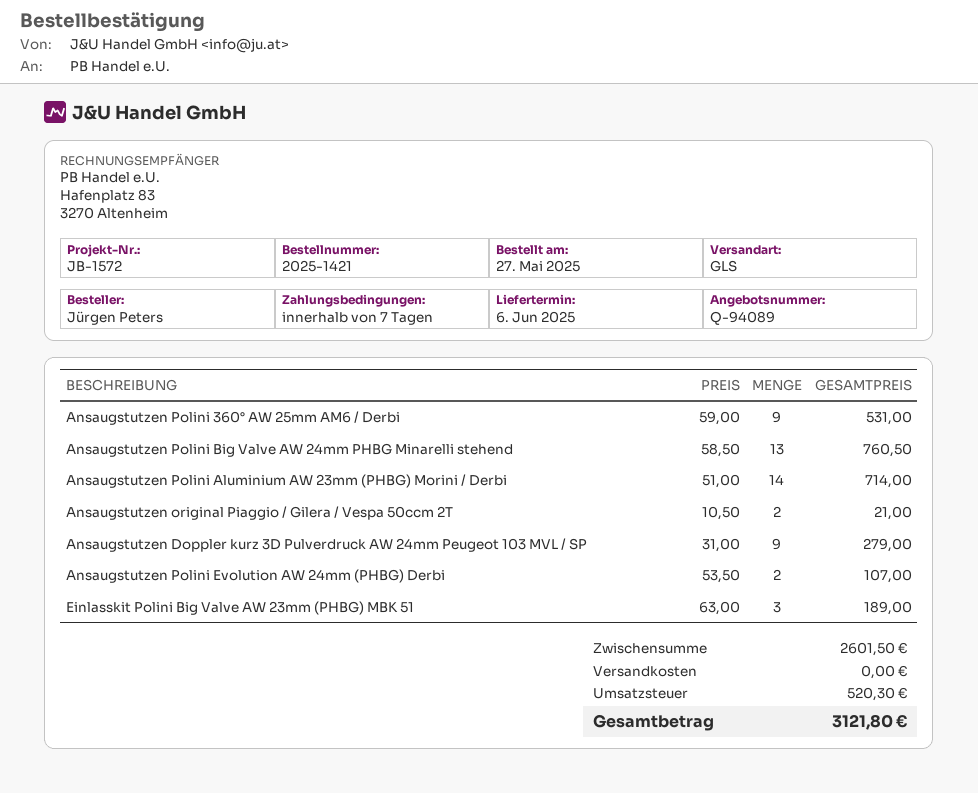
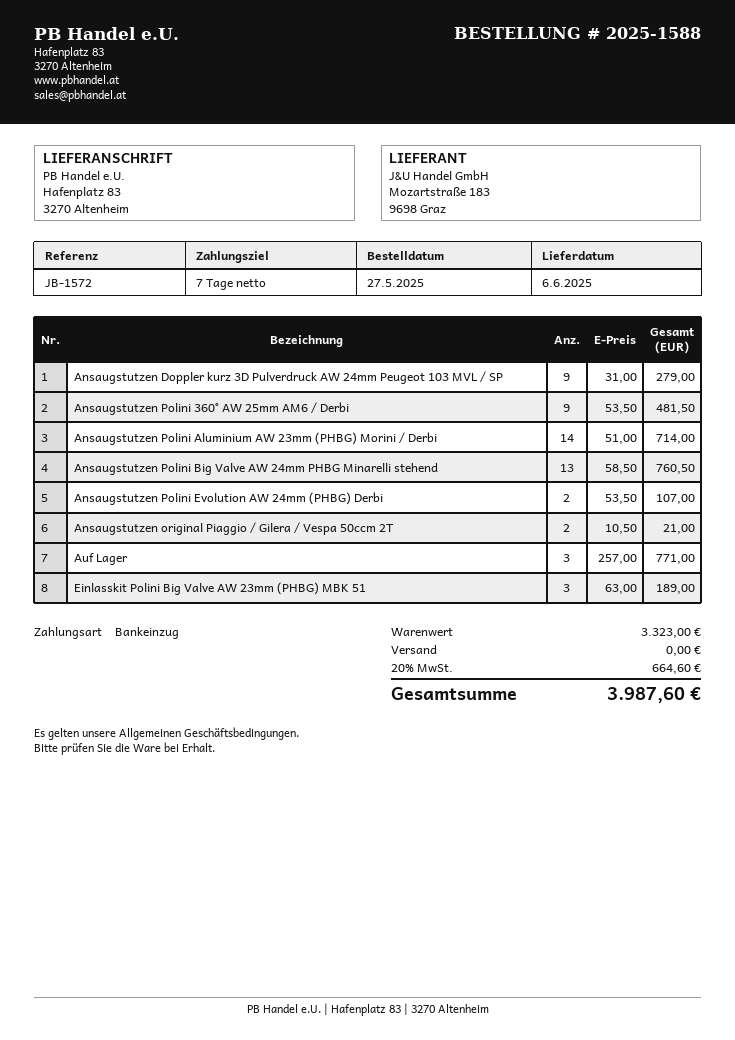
order number: 2025-1421 -> 2025-1588
Ansaugstutzen Polini 360° AW 25mm AM6 / Derbi: 9 x 59.00 = 531.00 -> 9 x 53.50 = 481.50
Auf Lager: none -> 3 x 257.00 = 771.00
subtotal: 2601.50 -> 3323.00
tax: 520.30 -> 664.60
total: 3121.80 -> 3987.60

